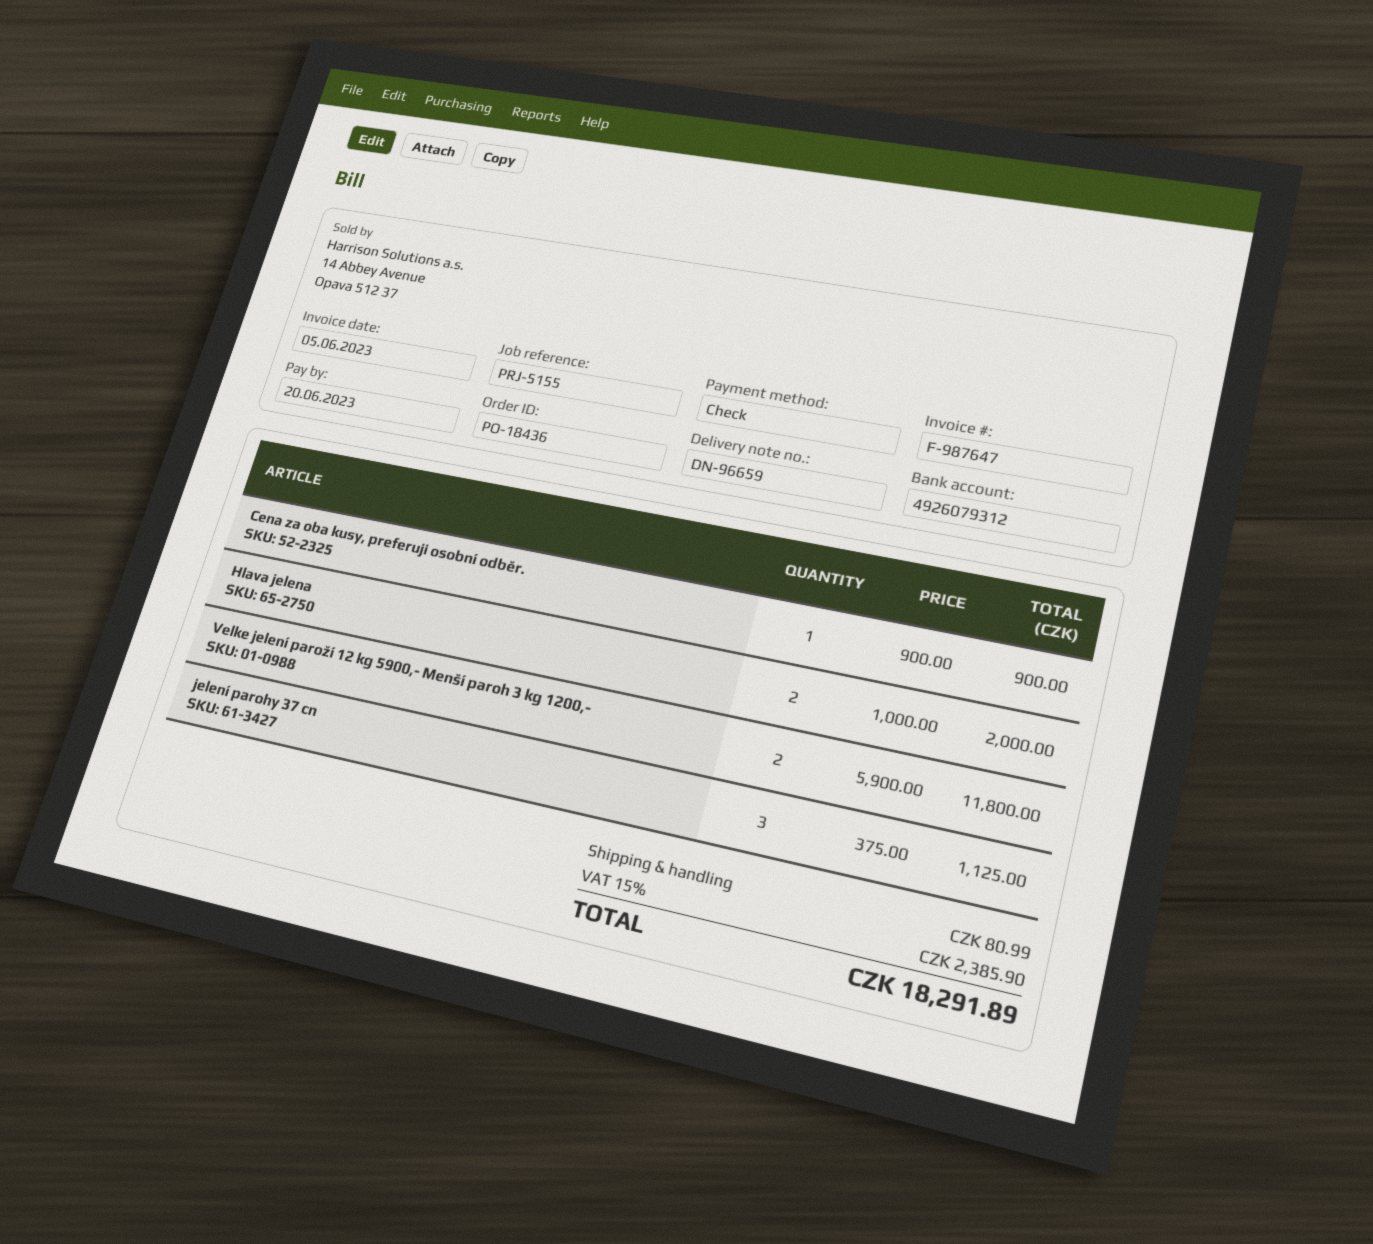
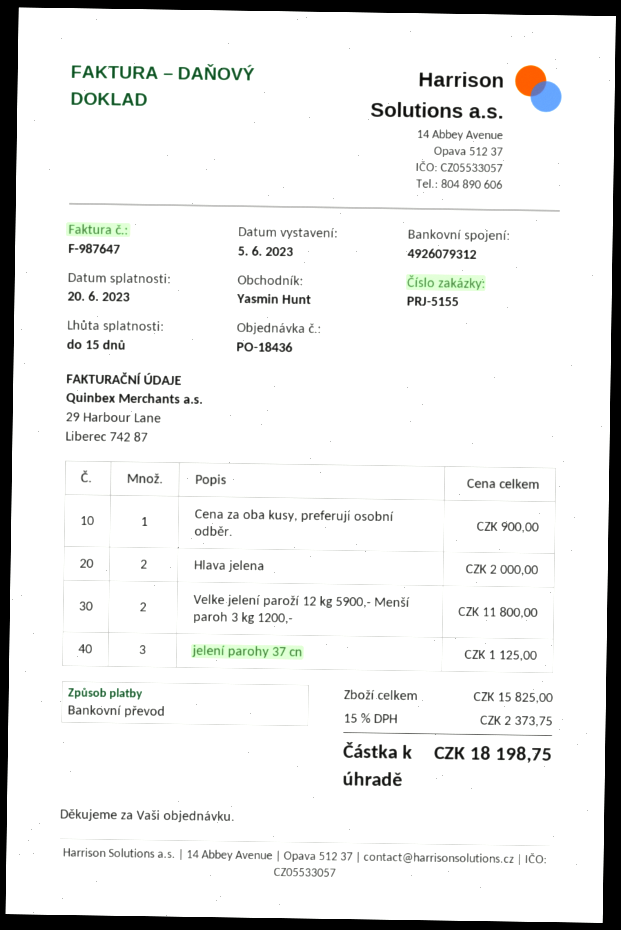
payment method: cheque -> bank transfer
shipping: 80.99 -> none
tax: 15% = 2385.90 -> 15% = 2373.75
total: 18291.89 -> 18198.75

